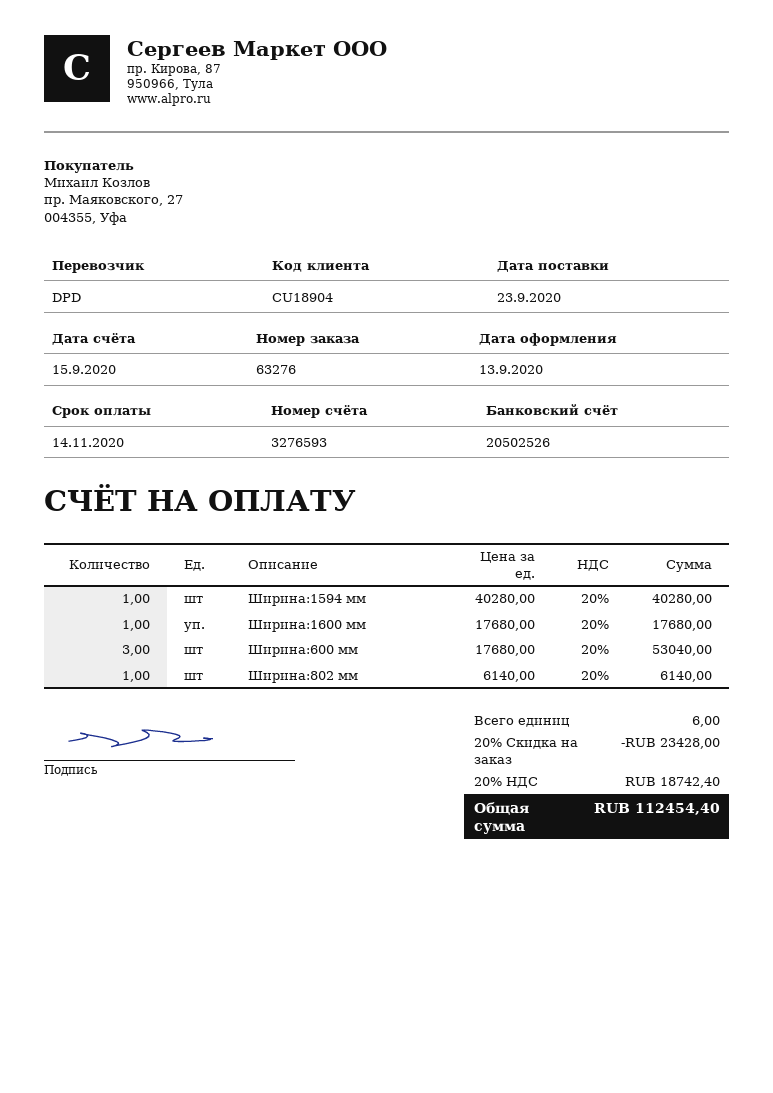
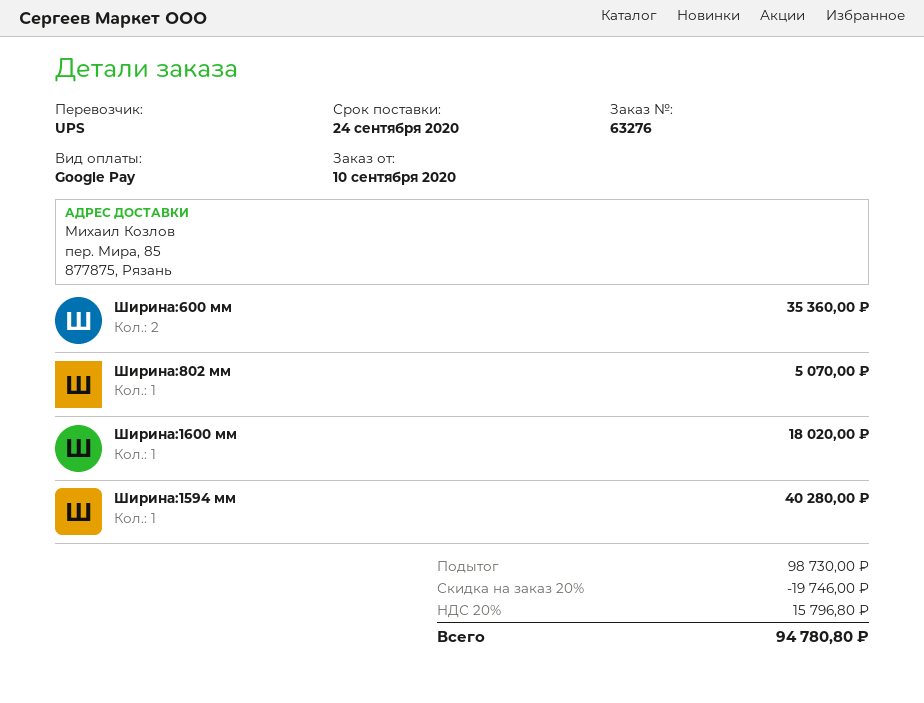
order date: 2020-09-13 -> 2020-09-10
delivery date: 2020-09-23 -> 2020-09-24
shipping method: DPD -> UPS
Ширина:1600 мм: 1 for 17680.00 -> 1 for 18020.00
Ширина:600 мм: 3 for 53040.00 -> 2 for 35360.00
Ширина:802 мм: 1 for 6140.00 -> 1 for 5070.00
discount: 20% = 23428.00 -> 20% = 19746.00
tax: 20% = 18742.40 -> 20% = 15796.80
total: 112454.40 -> 94780.80

